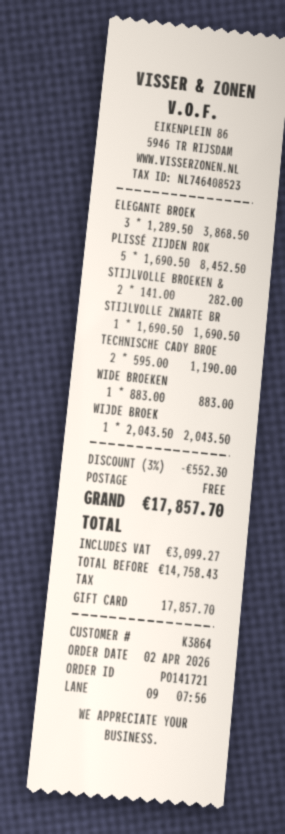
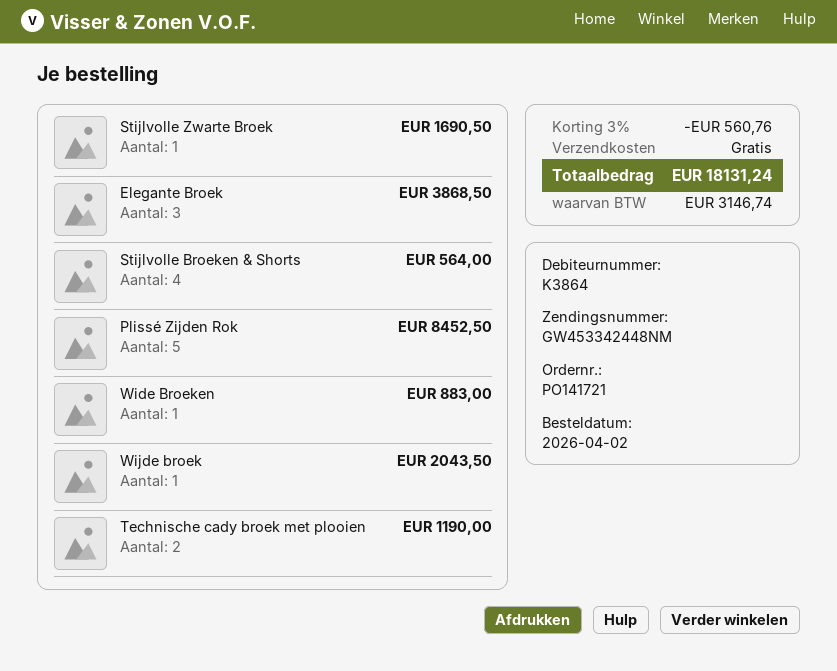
STIJLVOLLE BROEKEN &: 2 for 282.00 -> 4 for 564.00
discount: 3% = 552.30 -> 3% = 560.76
tax: 3099.27 -> 3146.74
total: 17857.70 -> 18131.24

